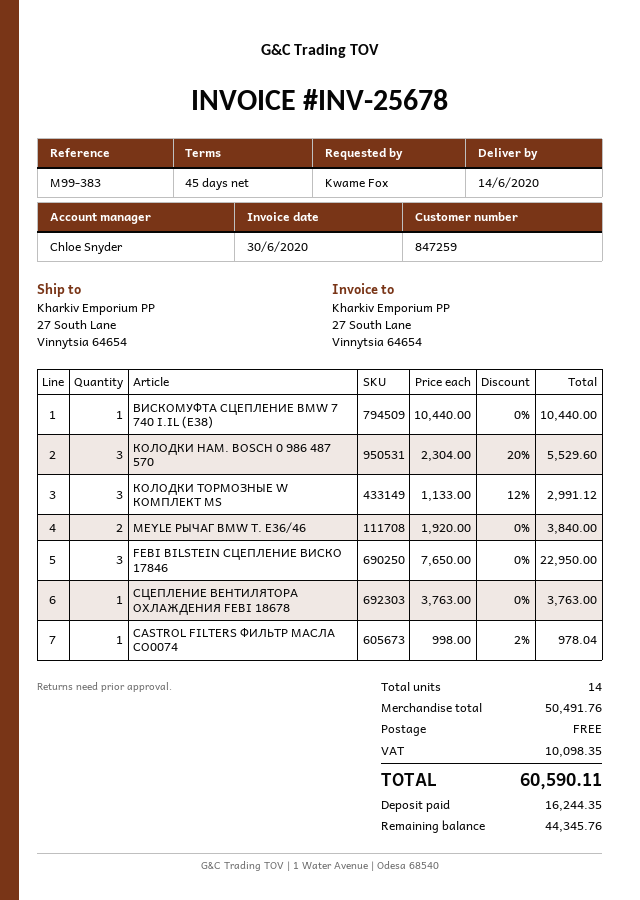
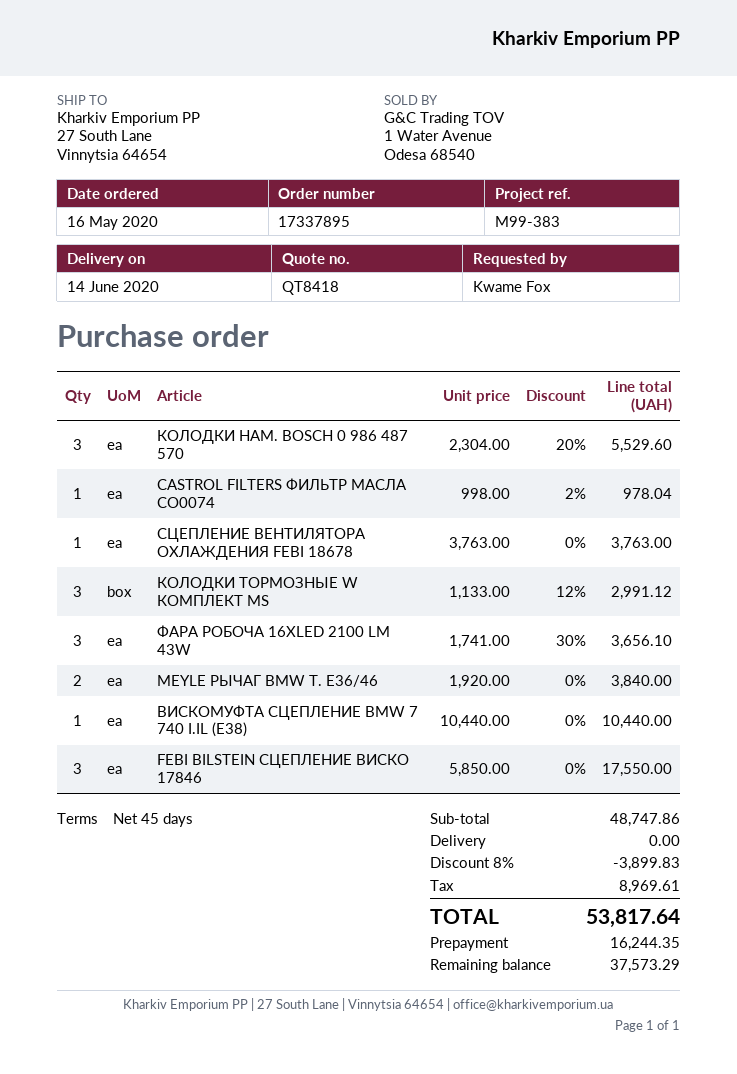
FEBI BILSTEIN СЦЕПЛЕНИЕ ВИСКО 17846: 3 x 7650.00 = 22950.00 -> 3 x 5850.00 = 17550.00
ФАРА РОБОЧА 16XLED 2100 LM 43W: none -> 3 x 1741.00 - 30% = 3656.10
subtotal: 50491.76 -> 48747.86
discount: none -> 8% = 3899.83
tax: 10098.35 -> 8969.61
total: 60590.11 -> 53817.64
balance: 44345.76 -> 37573.29

